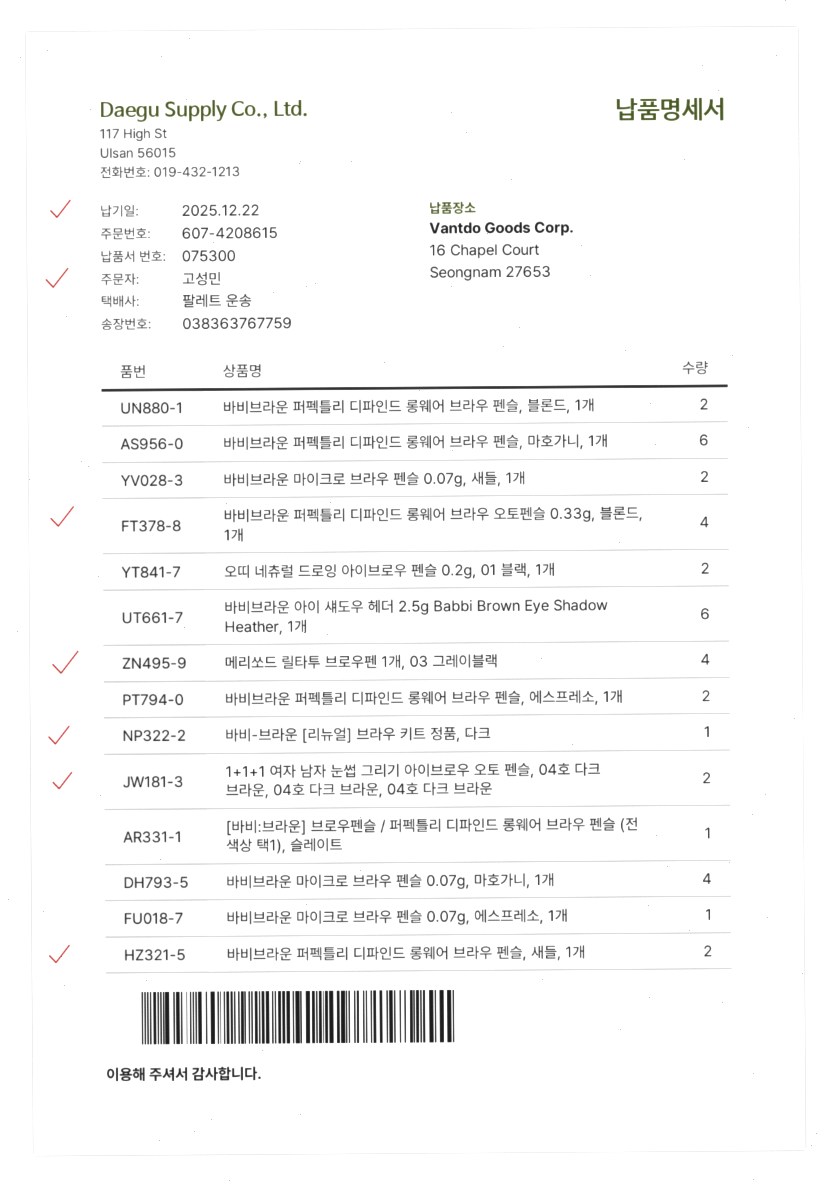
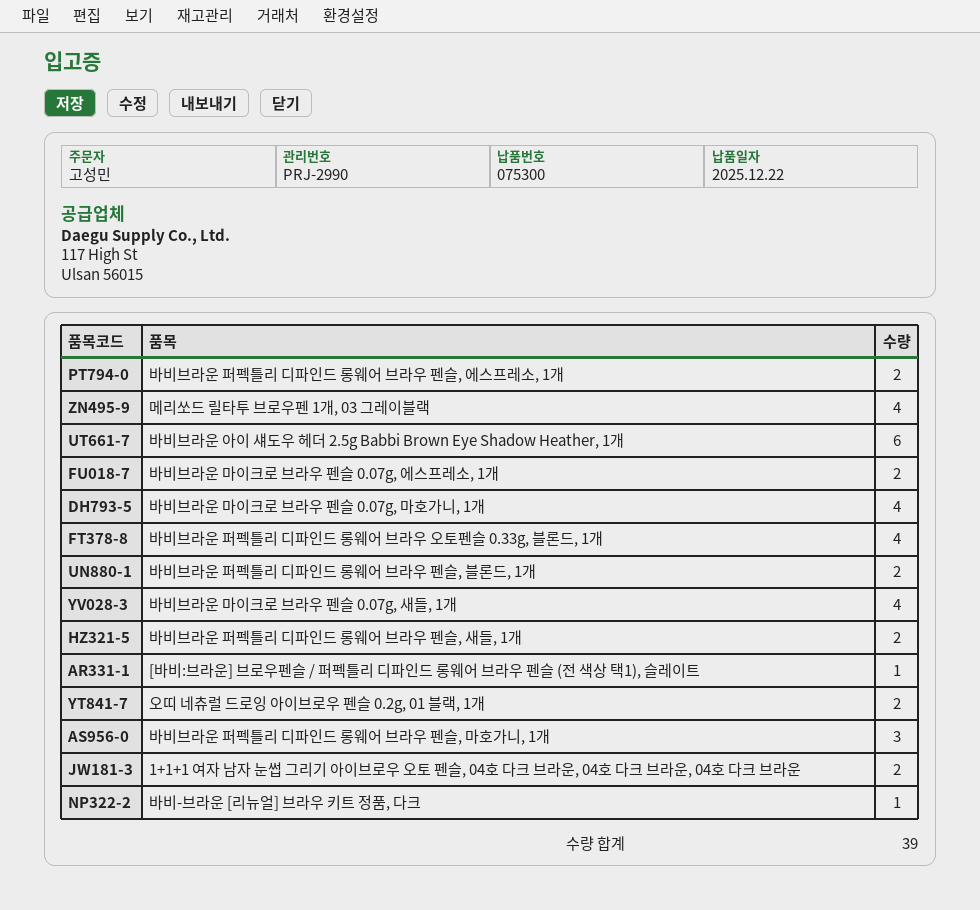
바비브라운 퍼펙틀리 디파인드 롱웨어 브라우 펜슬, 마호가니, 1개: 6 -> 3
바비브라운 마이크로 브라우 펜슬 0.07g, 새들, 1개: 2 -> 4
바비브라운 마이크로 브라우 펜슬 0.07g, 에스프레소, 1개: 1 -> 2

